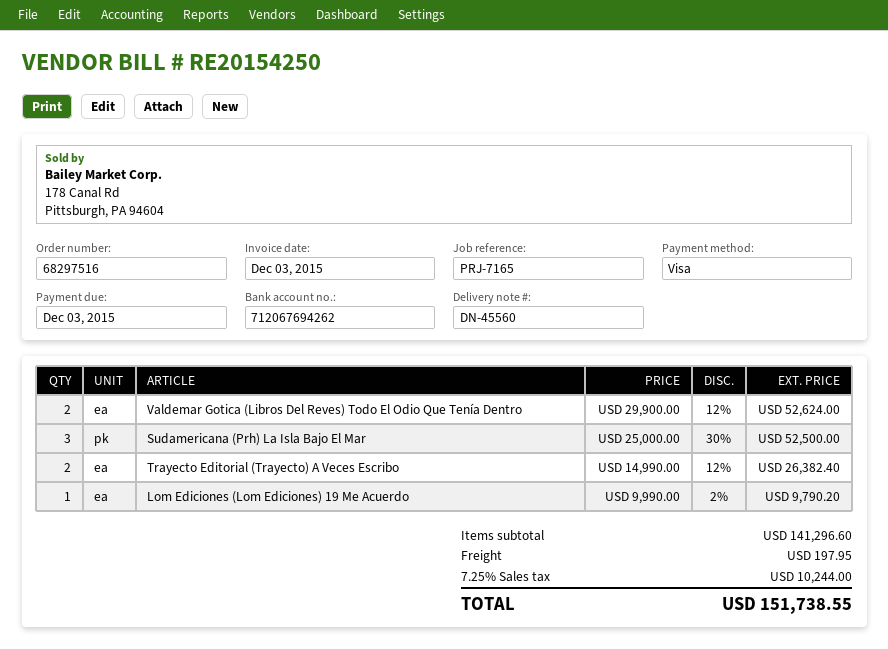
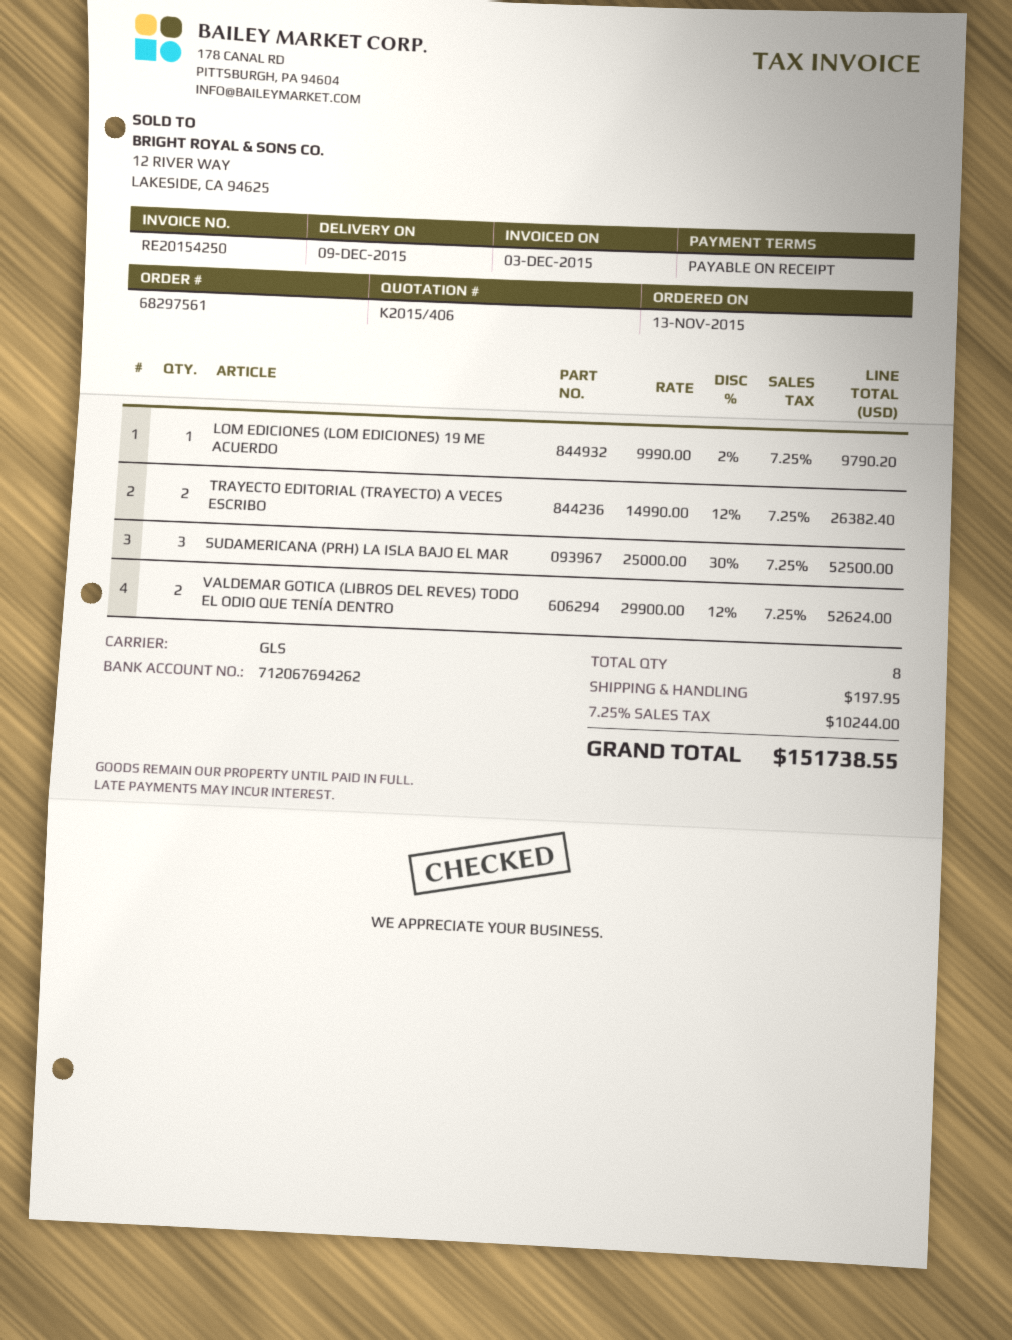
order number: 68297516 -> 68297561

